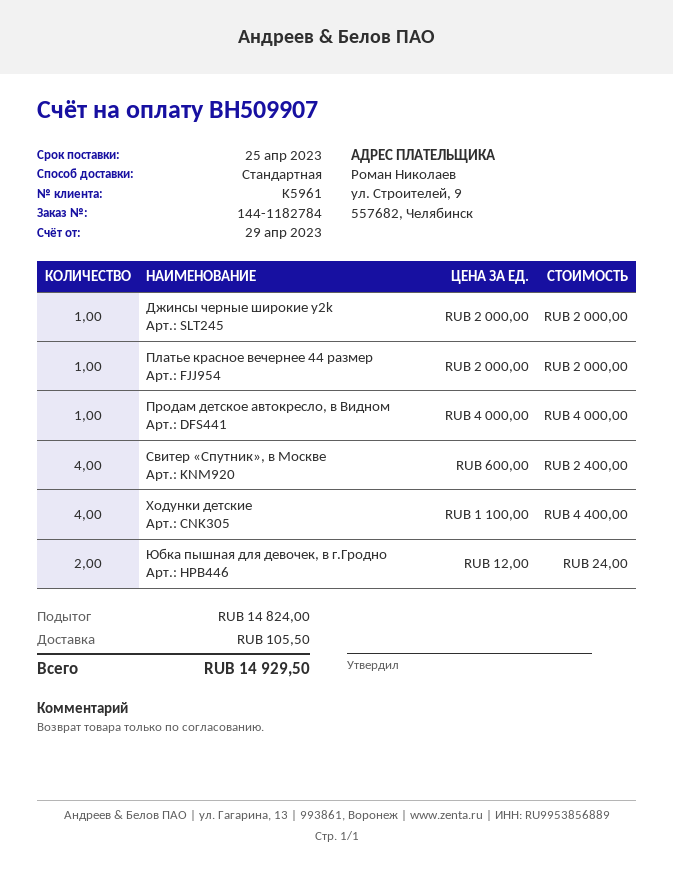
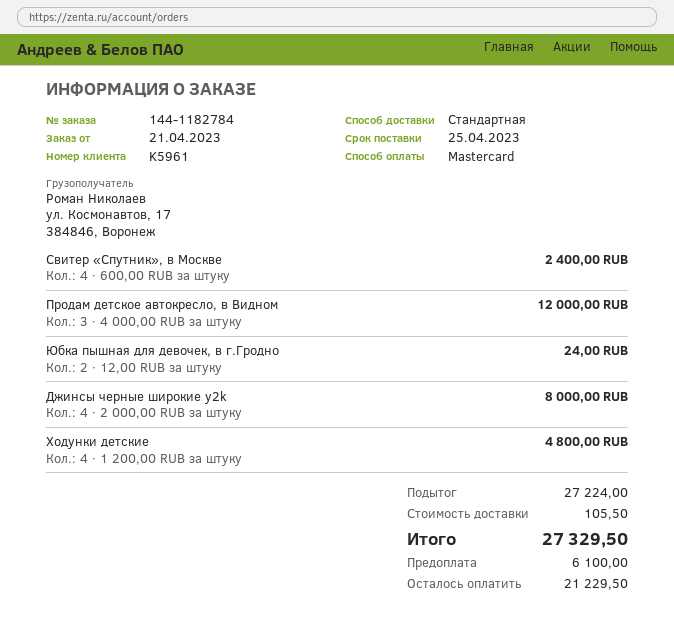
Джинсы черные широкие y2k: 1 x 2000.00 = 2000.00 -> 4 x 2000.00 = 8000.00
Платье красное вечернее 44 размер: 1 x 2000.00 = 2000.00 -> none
Продам детское автокресло, в Видном: 1 x 4000.00 = 4000.00 -> 3 x 4000.00 = 12000.00
Ходунки детские: 4 x 1100.00 = 4400.00 -> 4 x 1200.00 = 4800.00
subtotal: 14824.00 -> 27224.00
total: 14929.50 -> 27329.50

